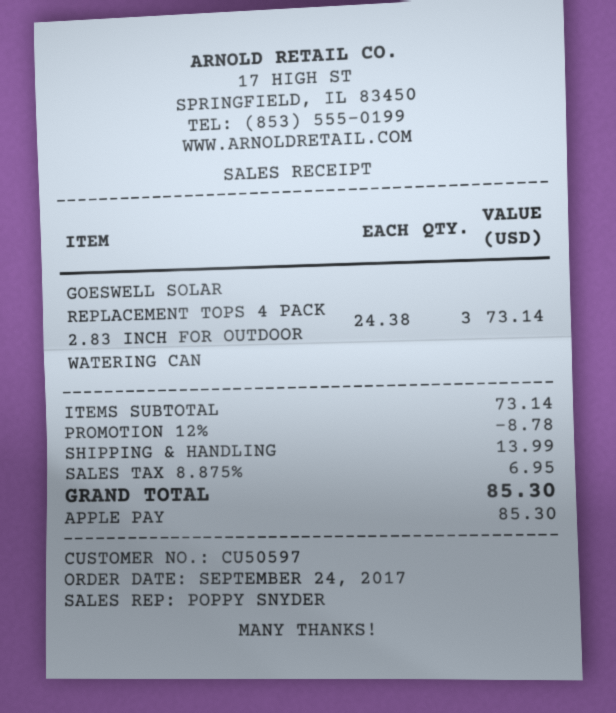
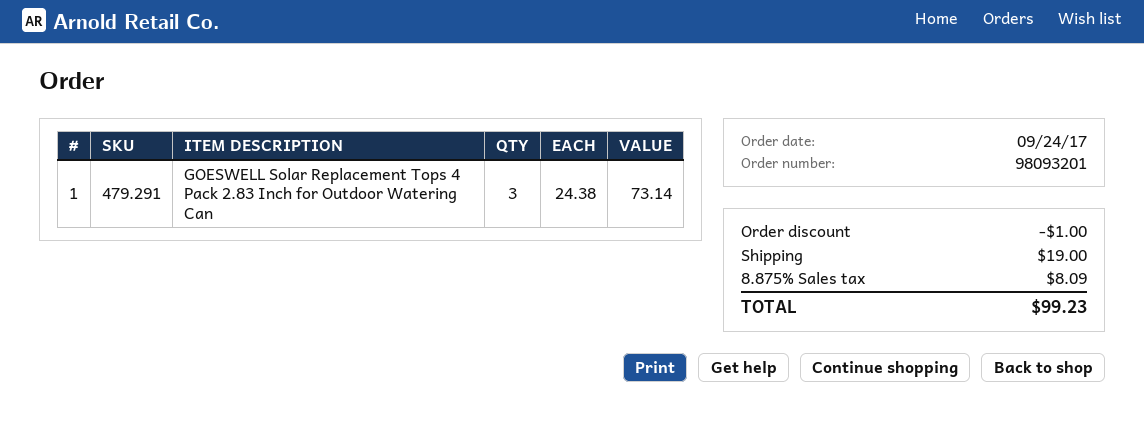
discount: 8.78 -> 1.00
shipping: 13.99 -> 19.00
tax: 8.875% = 6.95 -> 8.875% = 8.09
total: 85.30 -> 99.23

